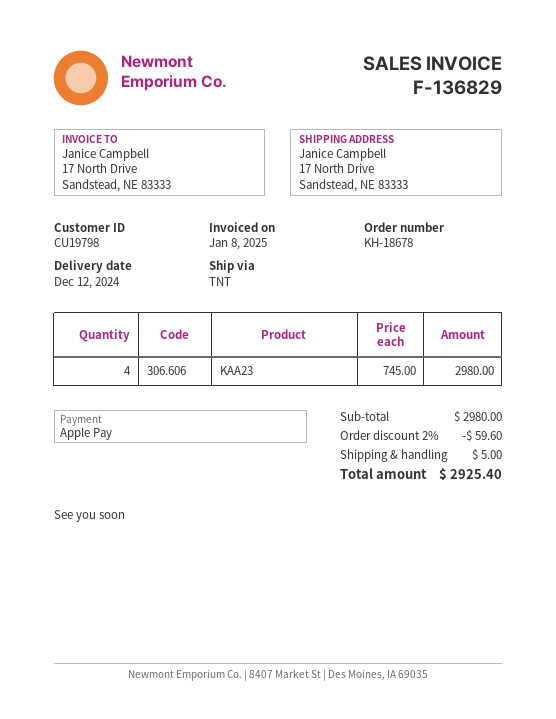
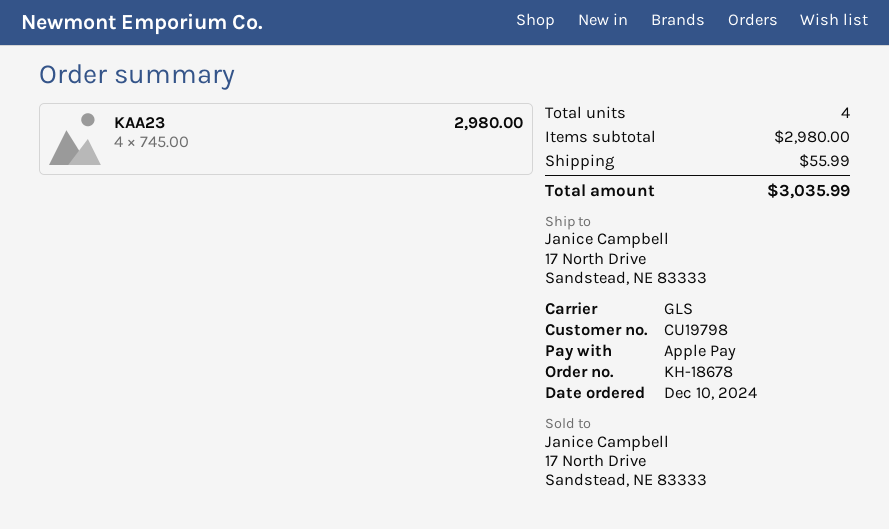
shipping method: TNT -> GLS
discount: 2% = 59.60 -> none
shipping: 5.00 -> 55.99
total: 2925.40 -> 3035.99

